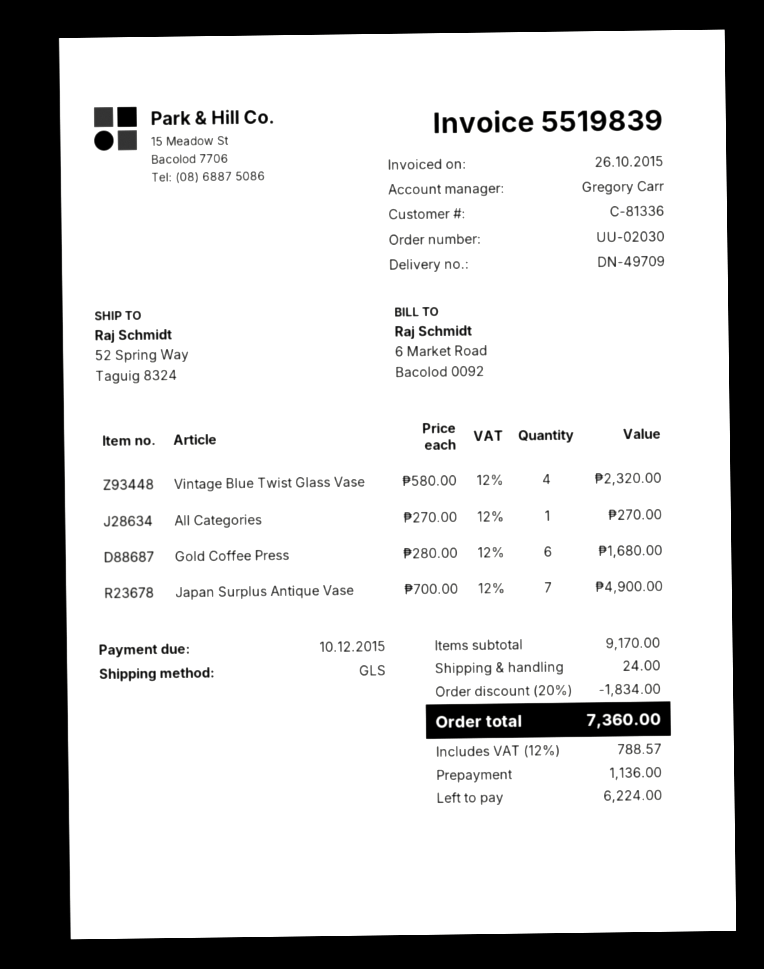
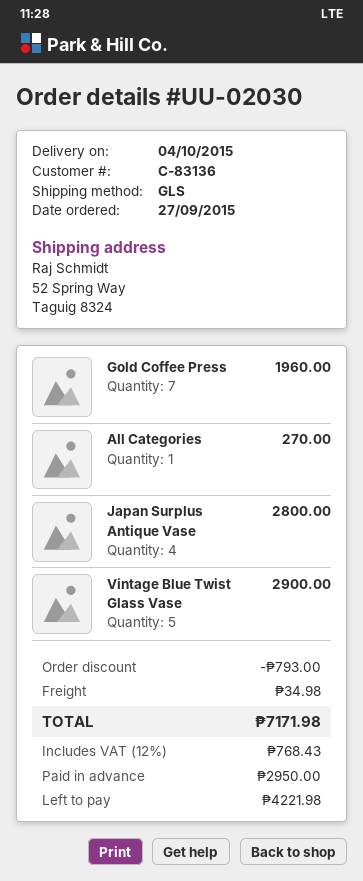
customer number: C-81336 -> C-83136
Vintage Blue Twist Glass Vase: 4 for 2320.00 -> 5 for 2900.00
Gold Coffee Press: 6 for 1680.00 -> 7 for 1960.00
Japan Surplus Antique Vase: 7 for 4900.00 -> 4 for 2800.00
discount: 1834.00 -> 793.00
shipping: 24.00 -> 34.98
tax: 12% = 788.57 -> 12% = 768.43
total: 7360.00 -> 7171.98
deposit: 1136.00 -> 2950.00
balance: 6224.00 -> 4221.98

